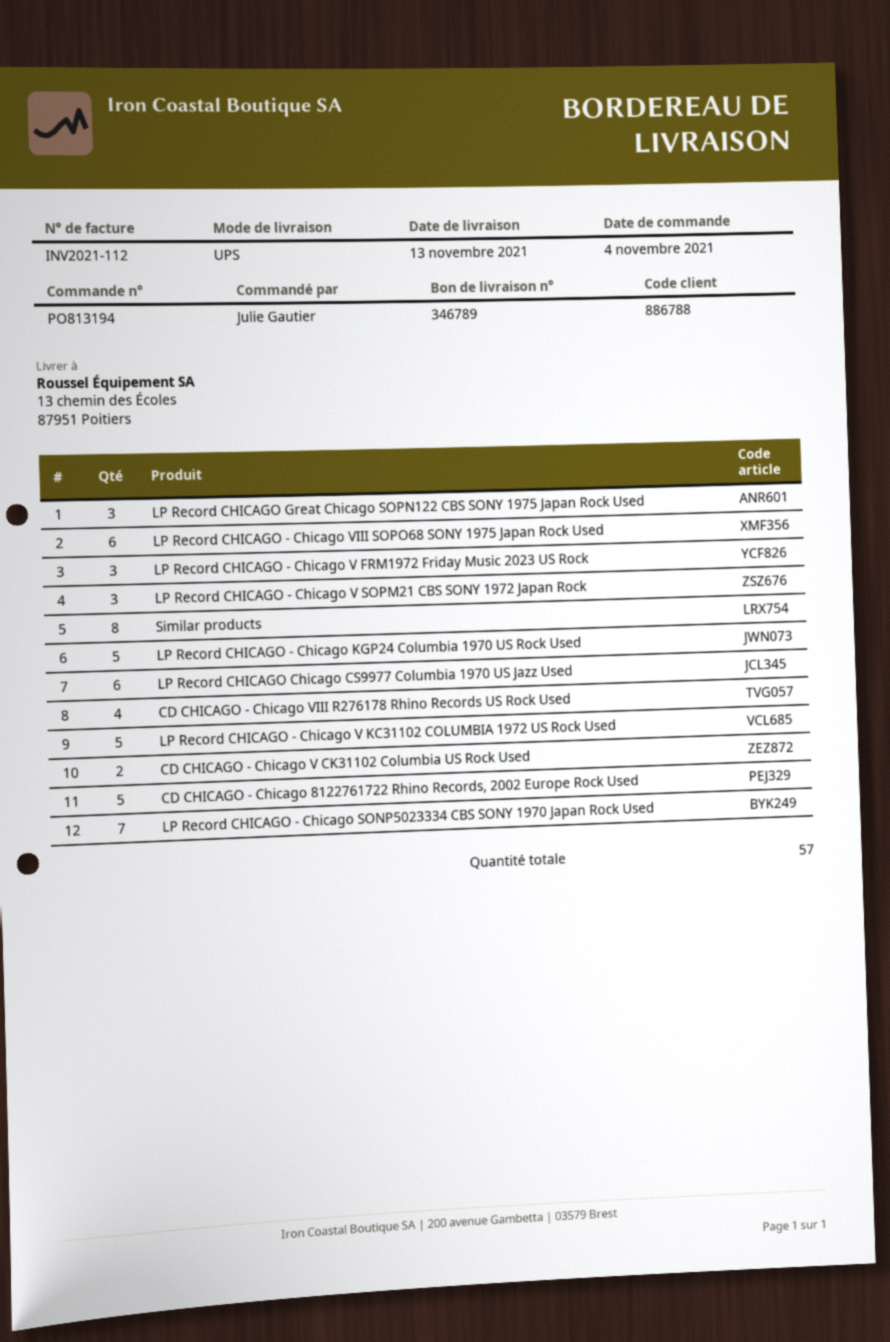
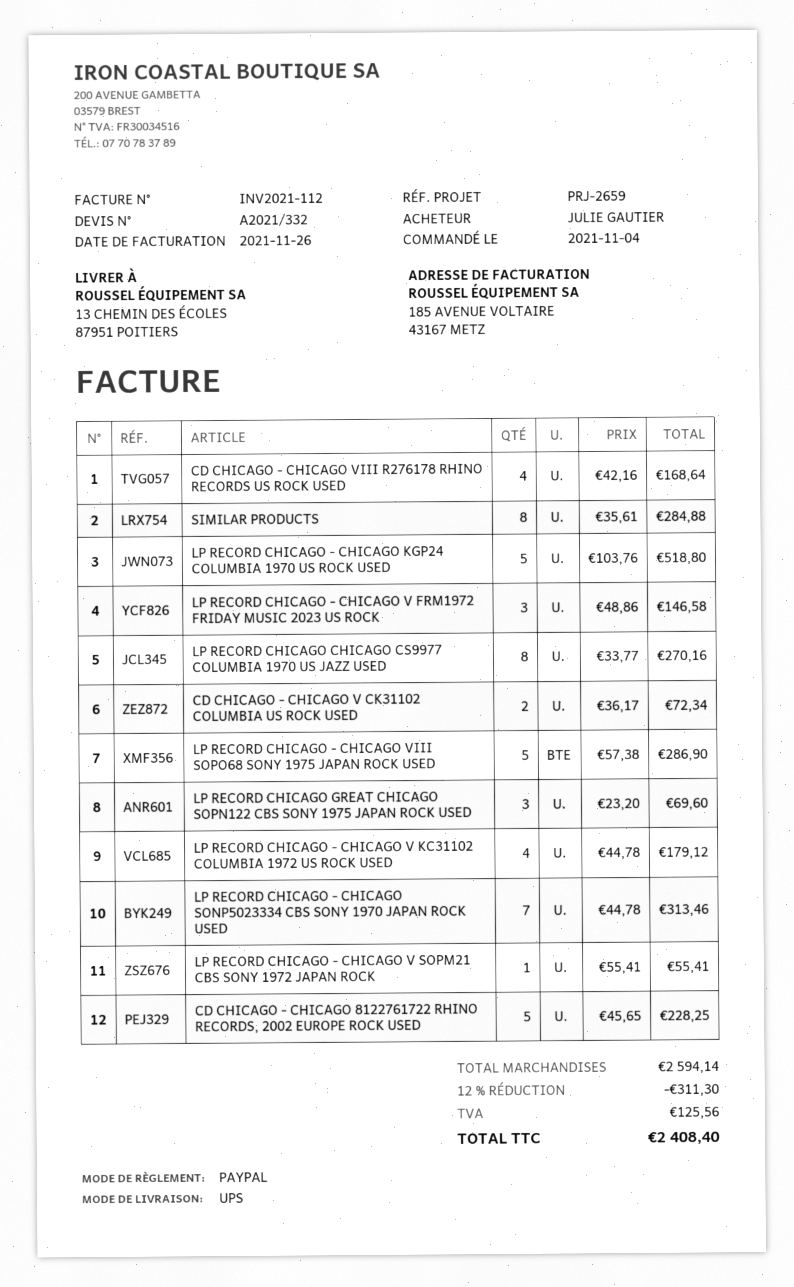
LP Record CHICAGO - Chicago VIII SOPO68 SONY 1975 Japan Rock Used: 6 -> 5
LP Record CHICAGO - Chicago V SOPM21 CBS SONY 1972 Japan Rock: 3 -> 1
LP Record CHICAGO Chicago CS9977 Columbia 1970 US Jazz Used: 6 -> 8
LP Record CHICAGO - Chicago V KC31102 COLUMBIA 1972 US Rock Used: 5 -> 4

